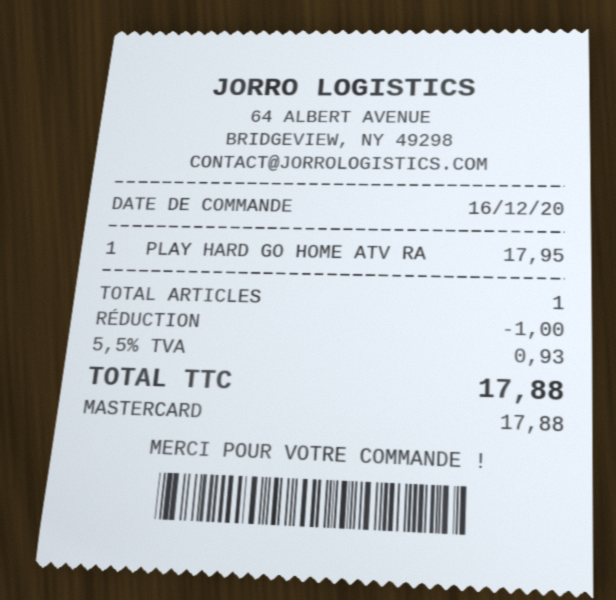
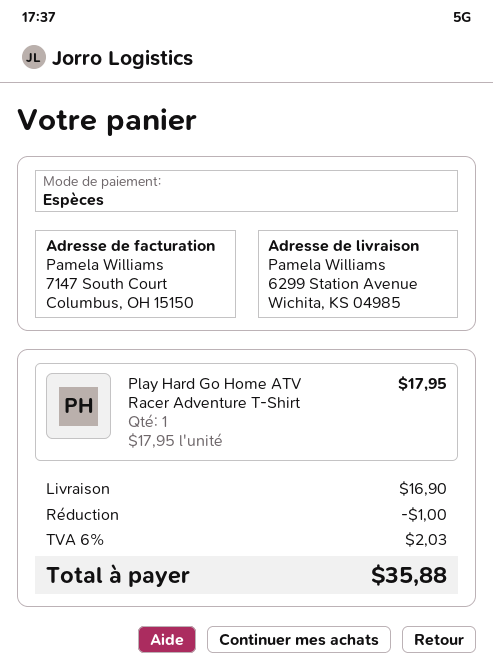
payment method: Mastercard -> cash
shipping: none -> 16.90
tax: 5.5% = 0.93 -> 6% = 2.03
total: 17.88 -> 35.88

